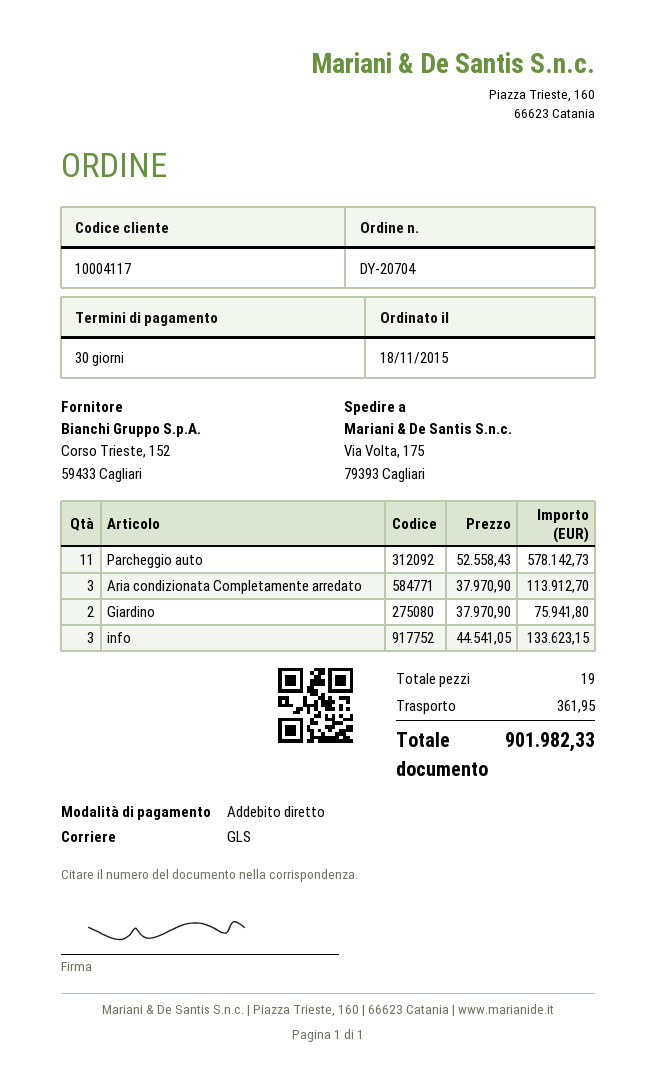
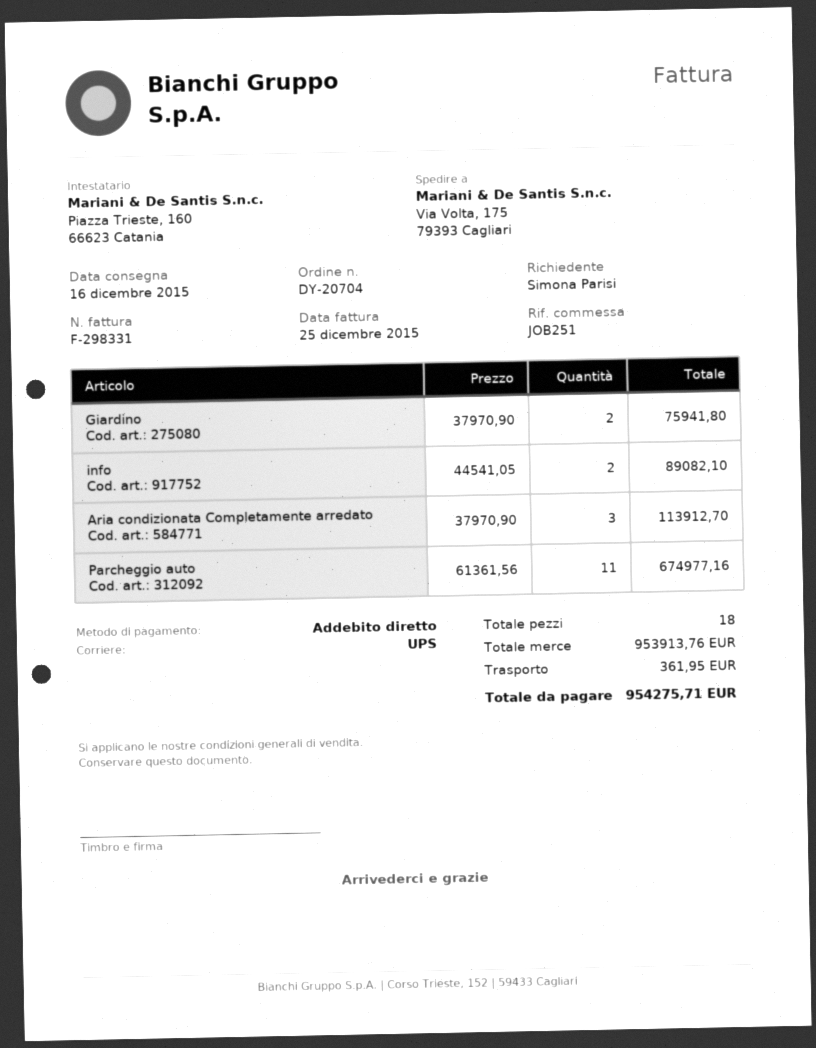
shipping method: GLS -> UPS
Parcheggio auto: 11 x 52558.43 = 578142.73 -> 11 x 61361.56 = 674977.16
info: 3 x 44541.05 = 133623.15 -> 2 x 44541.05 = 89082.10
total quantity: 19 -> 18
total: 901982.33 -> 954275.71

